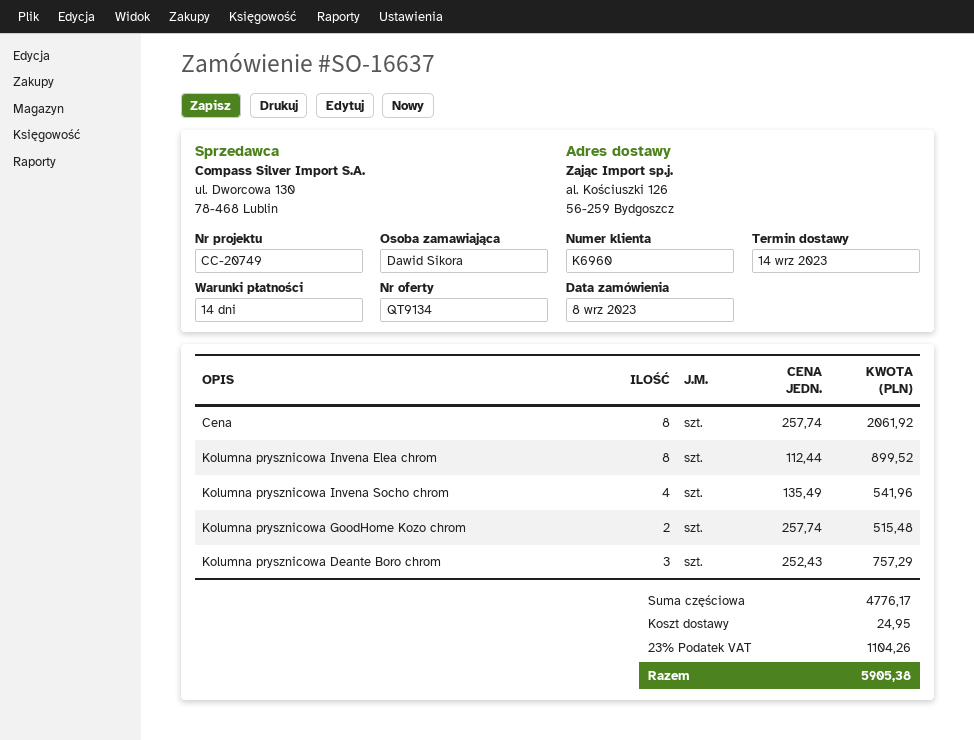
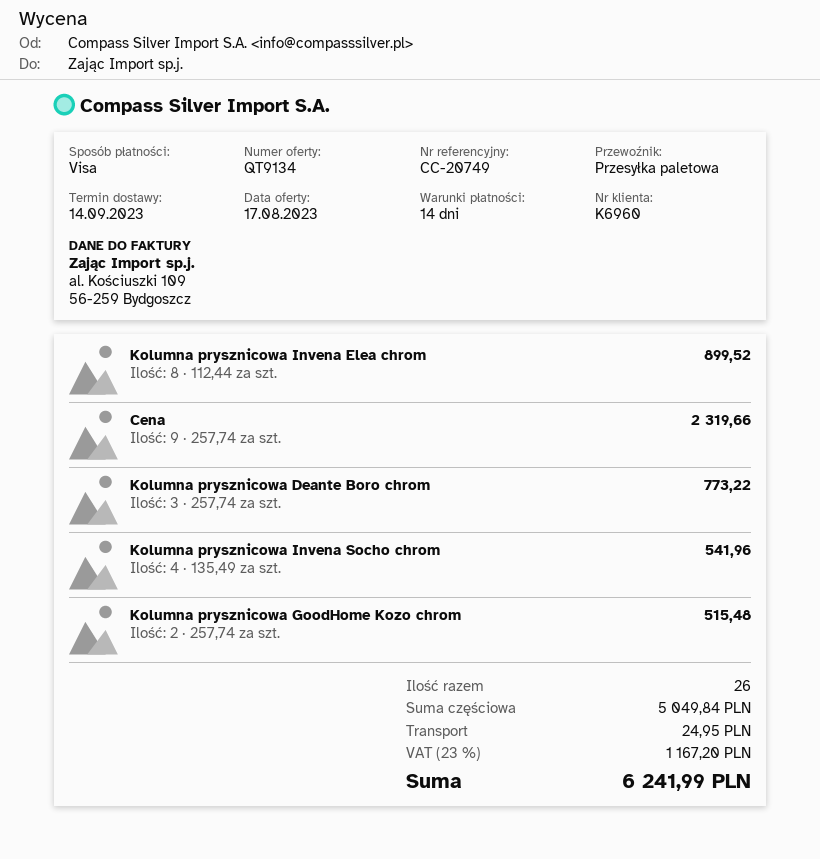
Cena: 8 x 257.74 = 2061.92 -> 9 x 257.74 = 2319.66
Kolumna prysznicowa Deante Boro chrom: 3 x 252.43 = 757.29 -> 3 x 257.74 = 773.22
subtotal: 4776.17 -> 5049.84
tax: 23% = 1104.26 -> 23% = 1167.20
total: 5905.38 -> 6241.99

